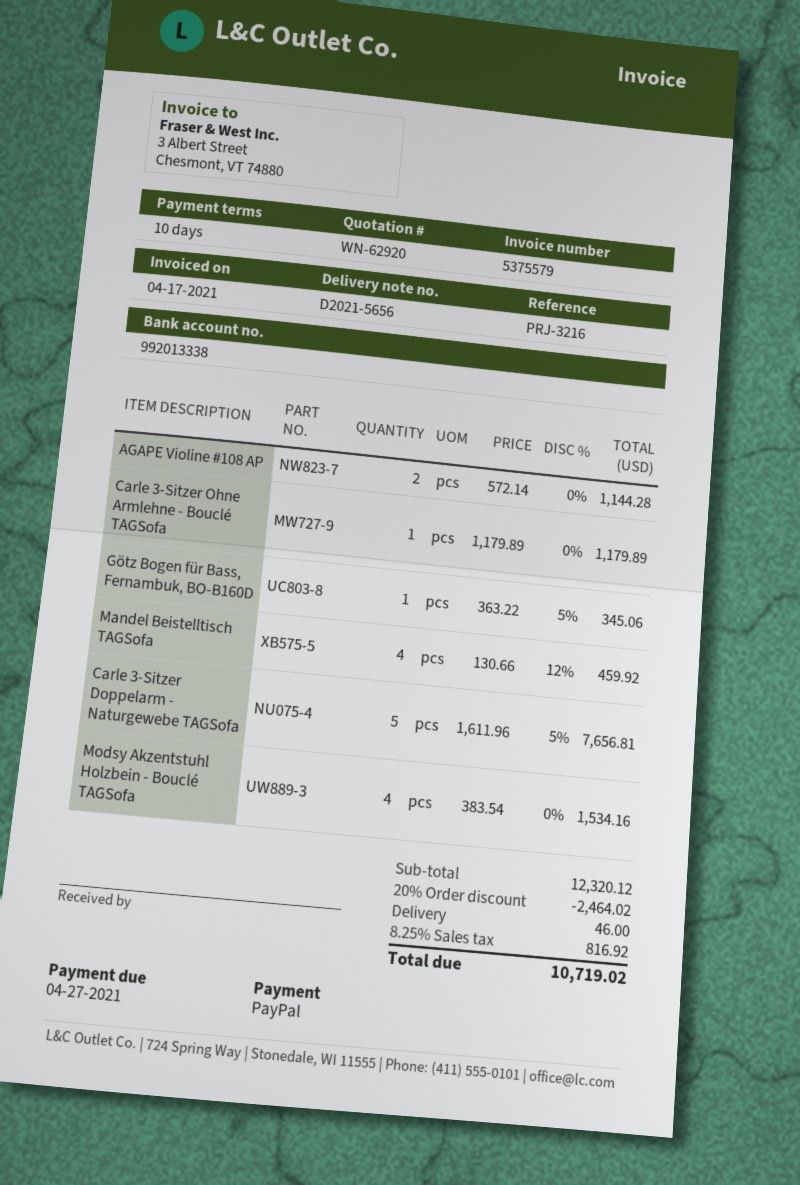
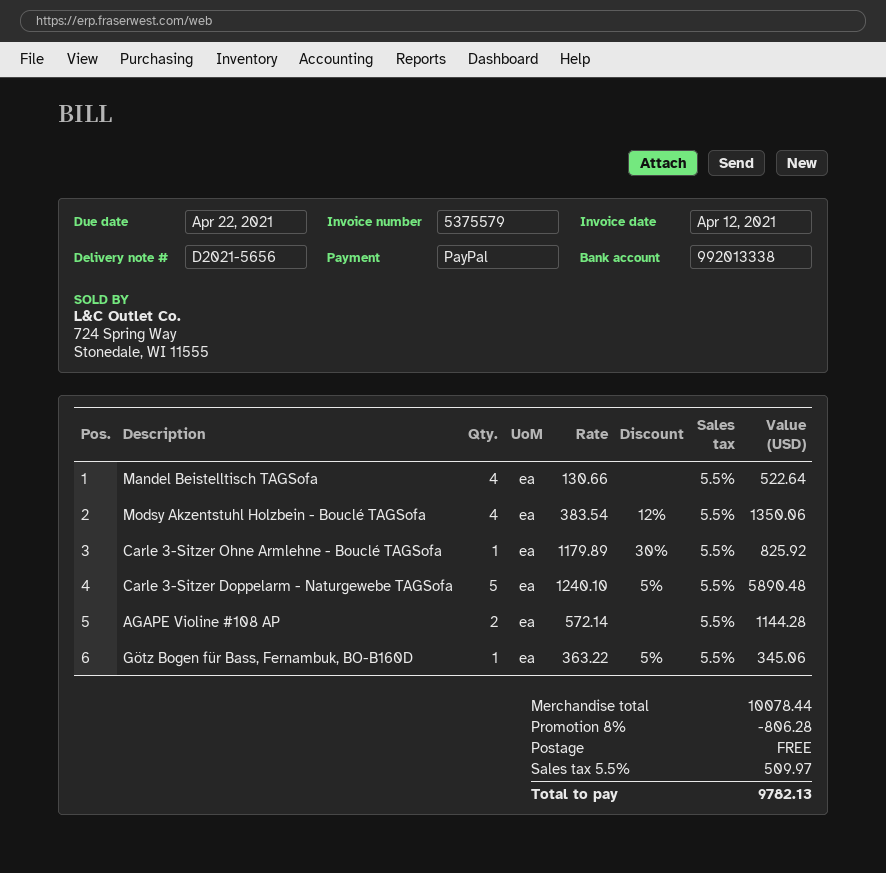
invoice date: 2021-04-17 -> 2021-04-12
due date: 2021-04-27 -> 2021-04-22
Carle 3-Sitzer Ohne Armlehne - Bouclé TAGSofa: 1 x 1179.89 = 1179.89 -> 1 x 1179.89 - 30% = 825.92
Mandel Beistelltisch TAGSofa: 4 x 130.66 - 12% = 459.92 -> 4 x 130.66 = 522.64
Carle 3-Sitzer Doppelarm - Naturgewebe TAGSofa: 5 x 1611.96 - 5% = 7656.81 -> 5 x 1240.10 - 5% = 5890.48
Modsy Akzentstuhl Holzbein - Bouclé TAGSofa: 4 x 383.54 = 1534.16 -> 4 x 383.54 - 12% = 1350.06
subtotal: 12320.12 -> 10078.44
discount: 20% = 2464.02 -> 8% = 806.28
shipping: 46.00 -> 0.00
tax: 8.25% = 816.92 -> 5.5% = 509.97
total: 10719.02 -> 9782.13

